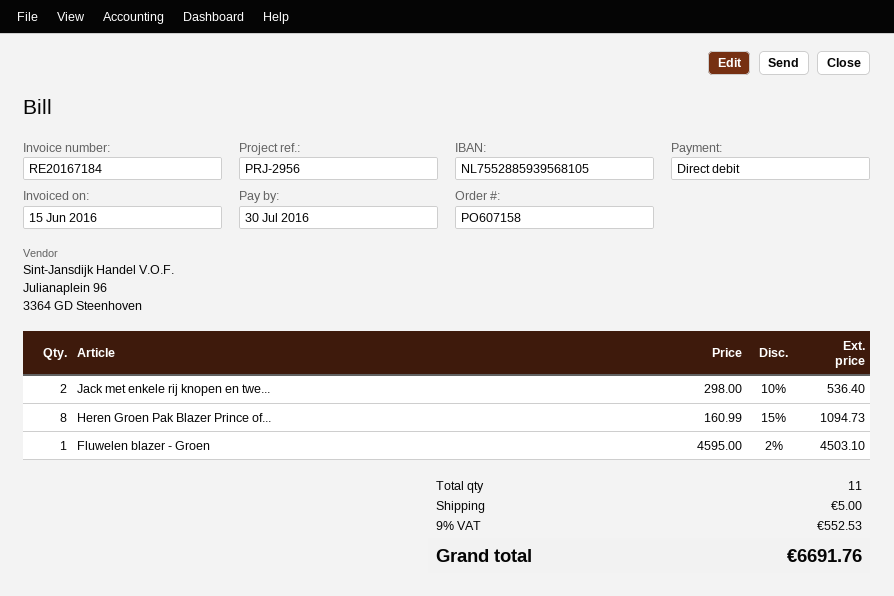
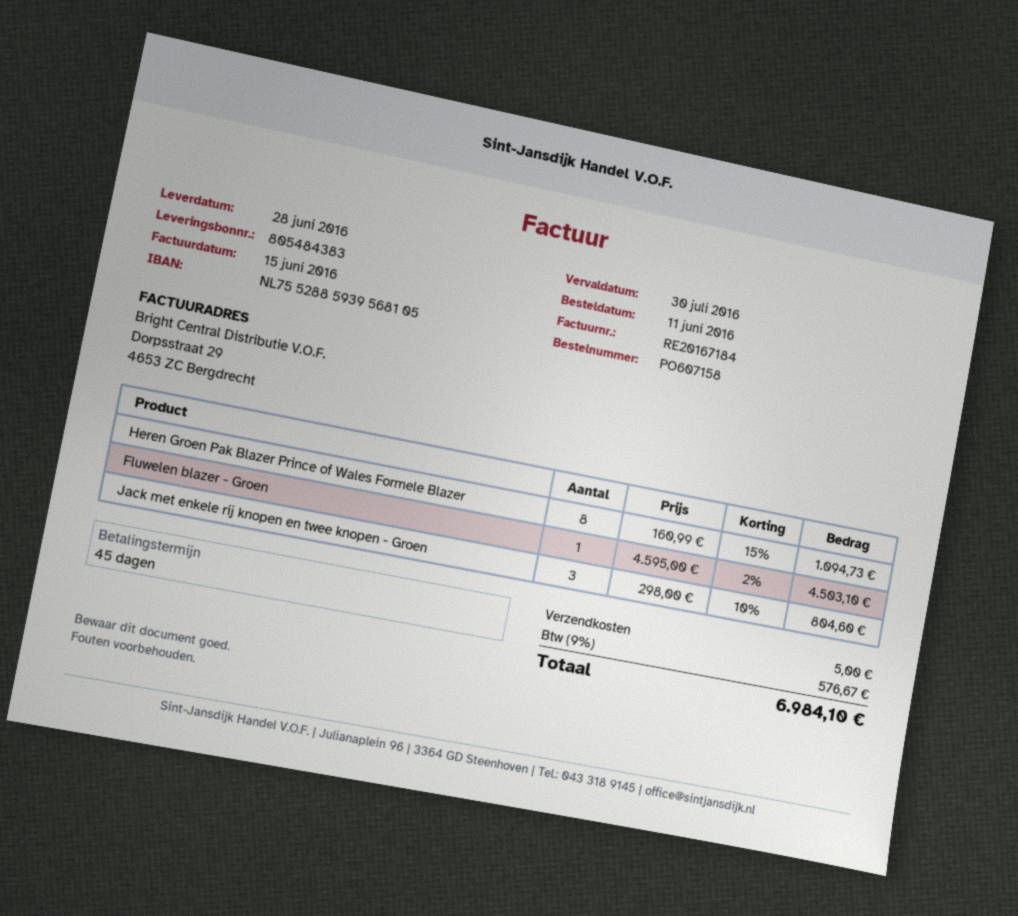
Jack met enkele rij knopen en twe...: 2 x 298.00 - 10% = 536.40 -> 3 x 298.00 - 10% = 804.60
tax: 9% = 552.53 -> 9% = 576.67
total: 6691.76 -> 6984.10

